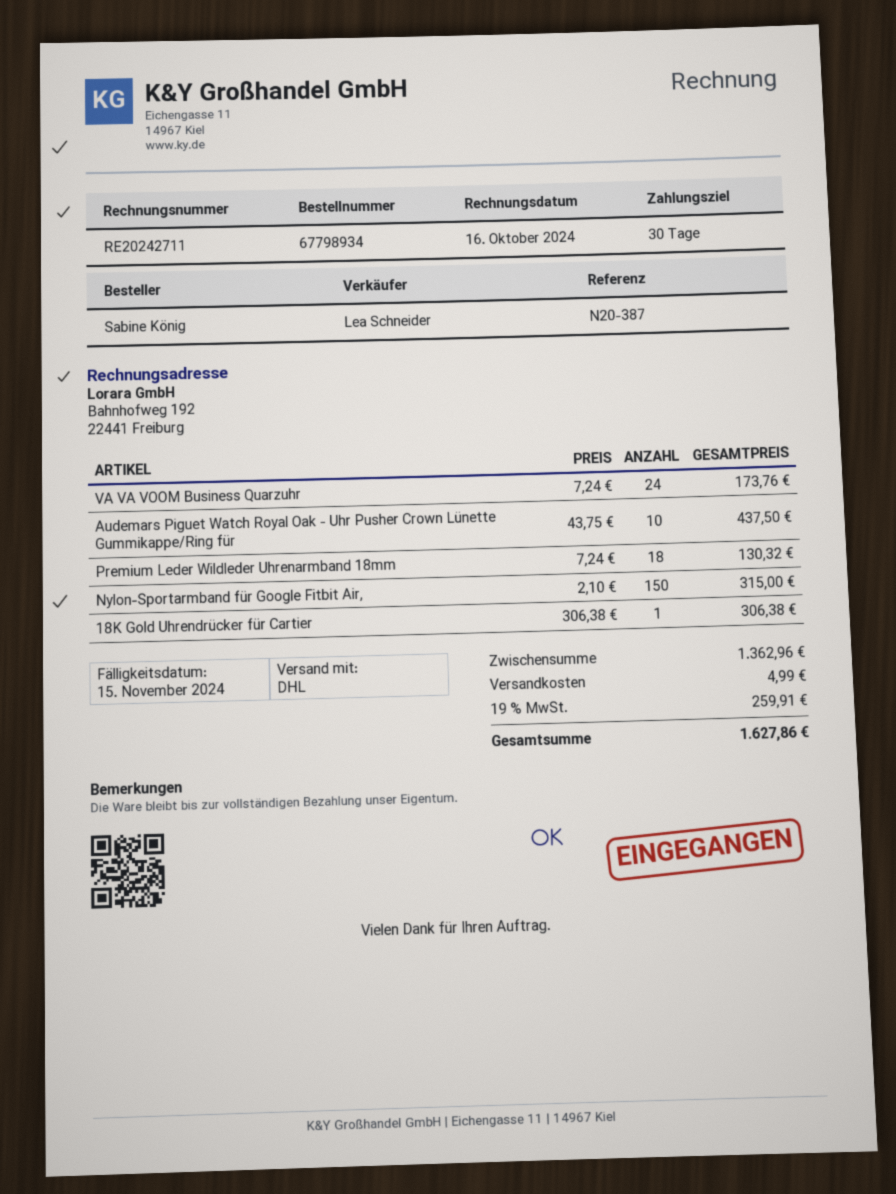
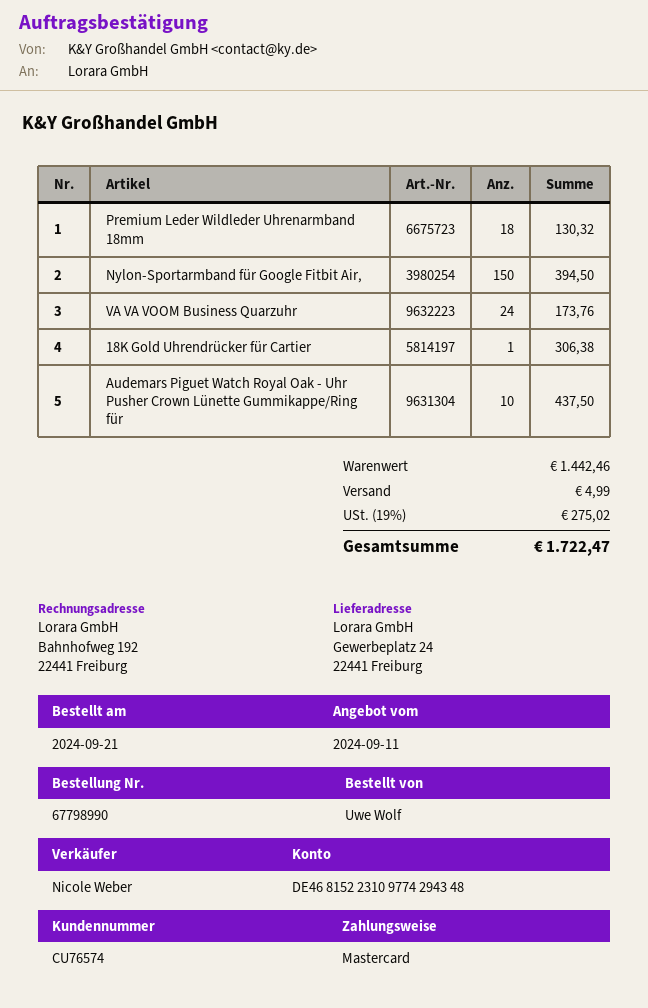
order number: 67798934 -> 67798990
ordered by: Sabine König -> Uwe Wolf
sales rep: Lea Schneider -> Nicole Weber
Nylon-Sportarmband für Google Fitbit Air,: 150 for 315.00 -> 150 for 394.50
subtotal: 1362.96 -> 1442.46
tax: 19% = 259.91 -> 19% = 275.02
total: 1627.86 -> 1722.47

